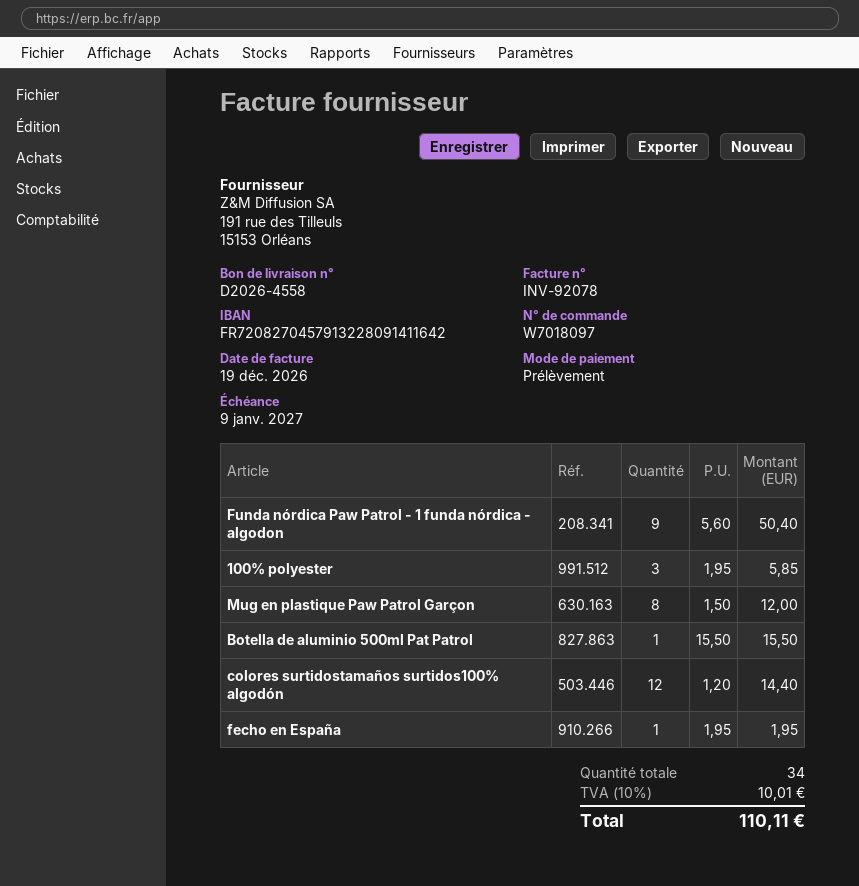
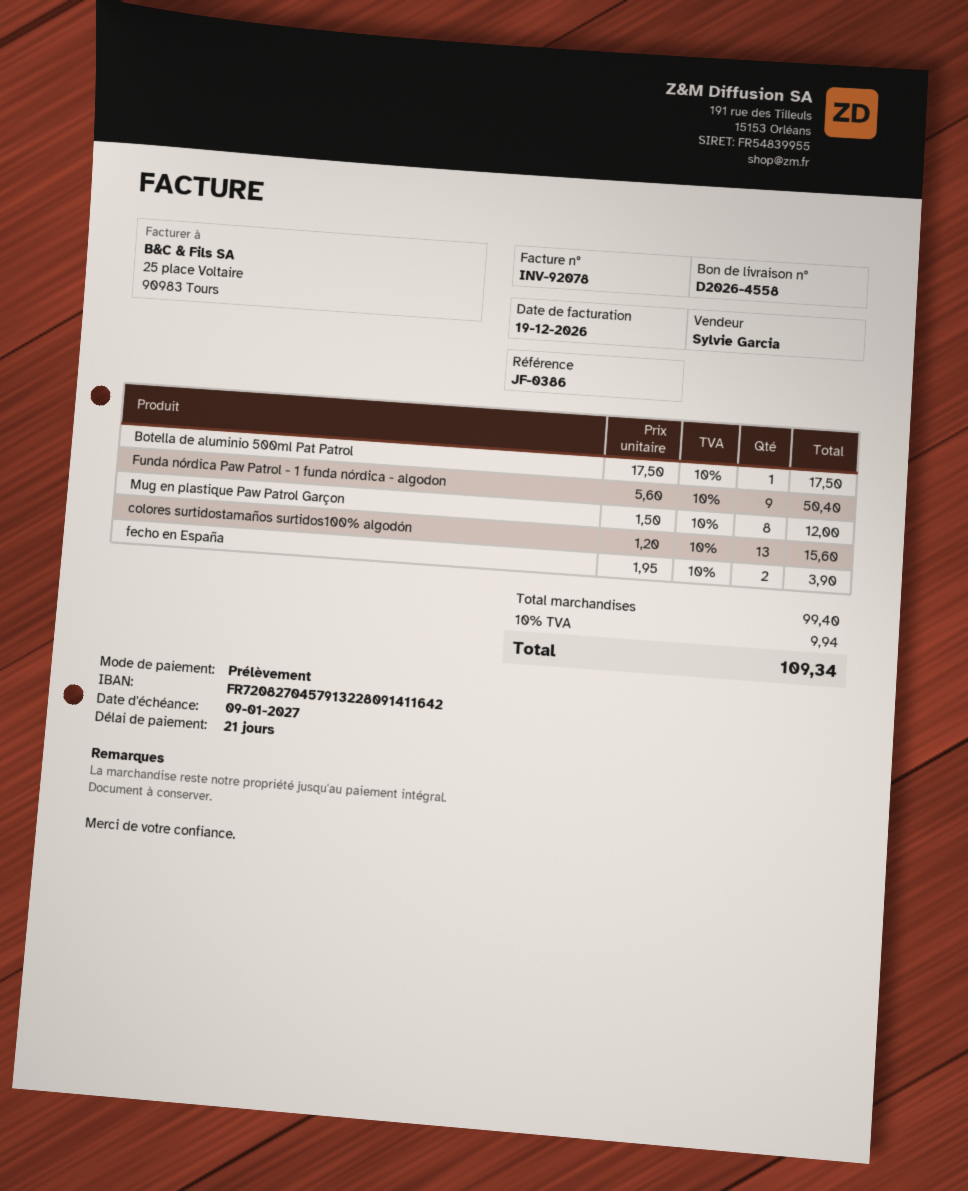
100% polyester: 3 x 1.95 = 5.85 -> none
Botella de aluminio 500ml Pat Patrol: 1 x 15.50 = 15.50 -> 1 x 17.50 = 17.50
colores surtidostamaños surtidos100% algodón: 12 x 1.20 = 14.40 -> 13 x 1.20 = 15.60
fecho en España: 1 x 1.95 = 1.95 -> 2 x 1.95 = 3.90
tax: 10% = 10.01 -> 10% = 9.94
total: 110.11 -> 109.34

